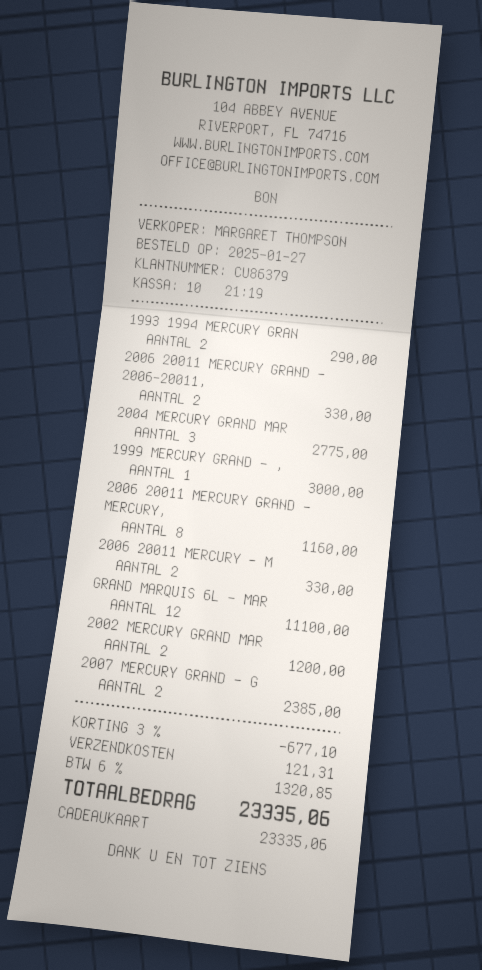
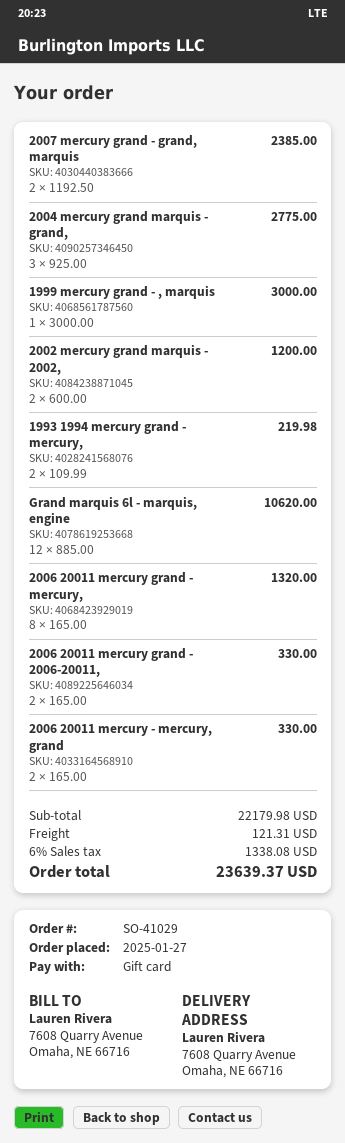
1993 1994 MERCURY GRAN: 2 for 290.00 -> 2 for 219.98
2006 20011 MERCURY GRAND - MERCURY,: 8 for 1160.00 -> 8 for 1320.00
GRAND MARQUIS 6L - MAR: 12 for 11100.00 -> 12 for 10620.00
discount: 3% = 677.10 -> none
tax: 6% = 1320.85 -> 6% = 1338.08
total: 23335.06 -> 23639.37

